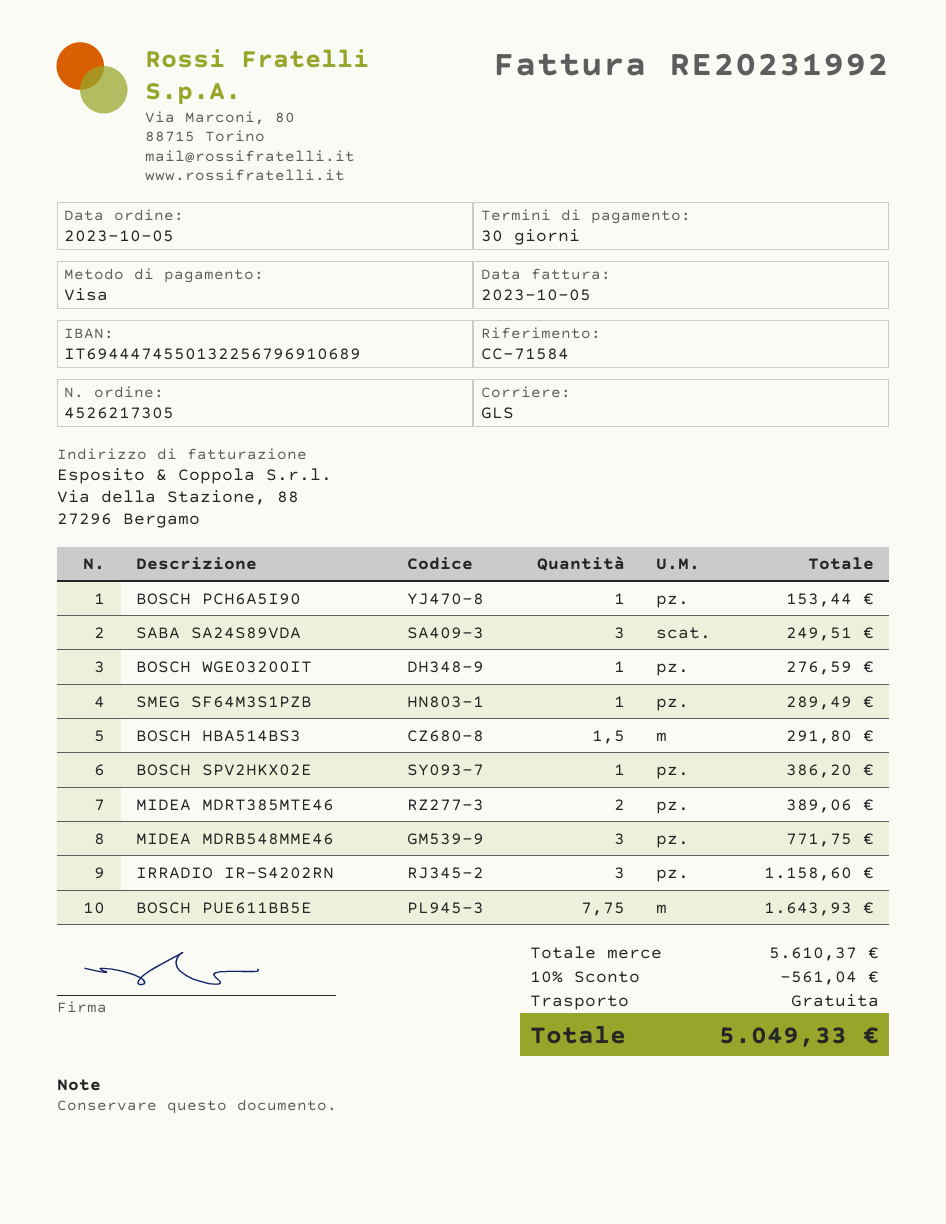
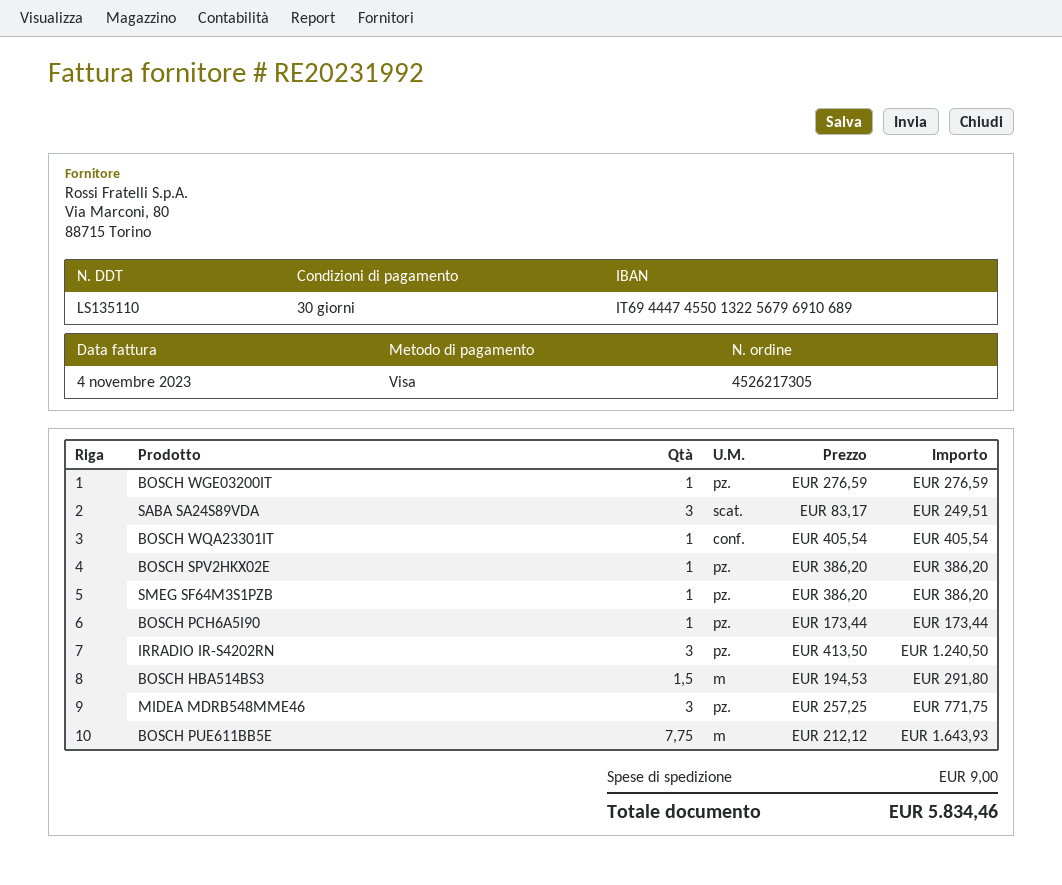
invoice date: 2023-10-05 -> 2023-11-04
BOSCH PCH6A5I90: 1 for 153.44 -> 1 for 173.44
SMEG SF64M3S1PZB: 1 for 289.49 -> 1 for 386.20
MIDEA MDRT385MTE46: 2 for 389.06 -> none
IRRADIO IR-S4202RN: 3 for 1158.60 -> 3 for 1240.50
BOSCH WQA23301IT: none -> 1 for 405.54
discount: 10% = 561.04 -> none
shipping: 0.00 -> 9.00
total: 5049.33 -> 5834.46

